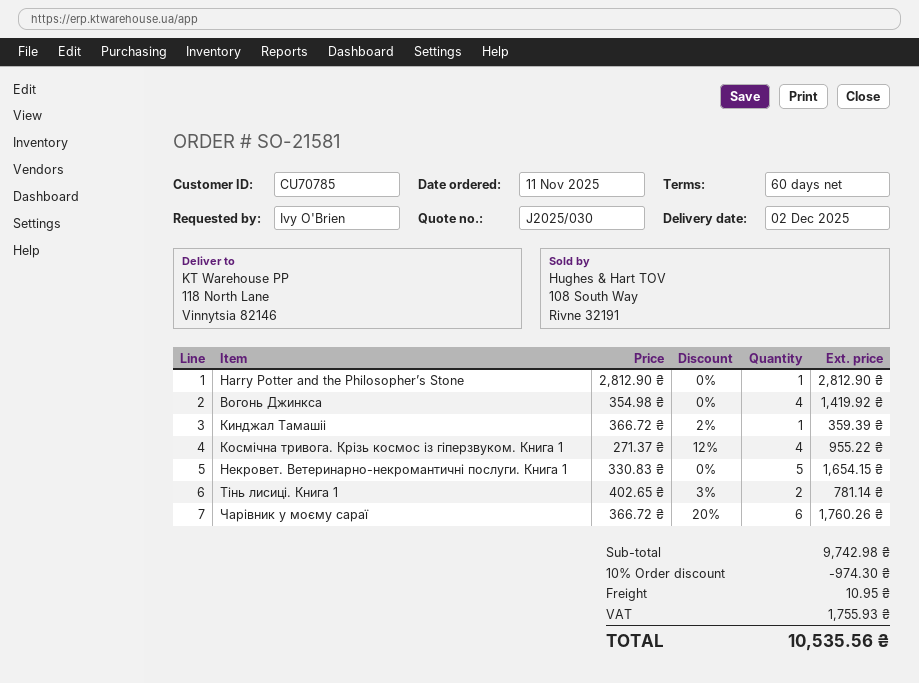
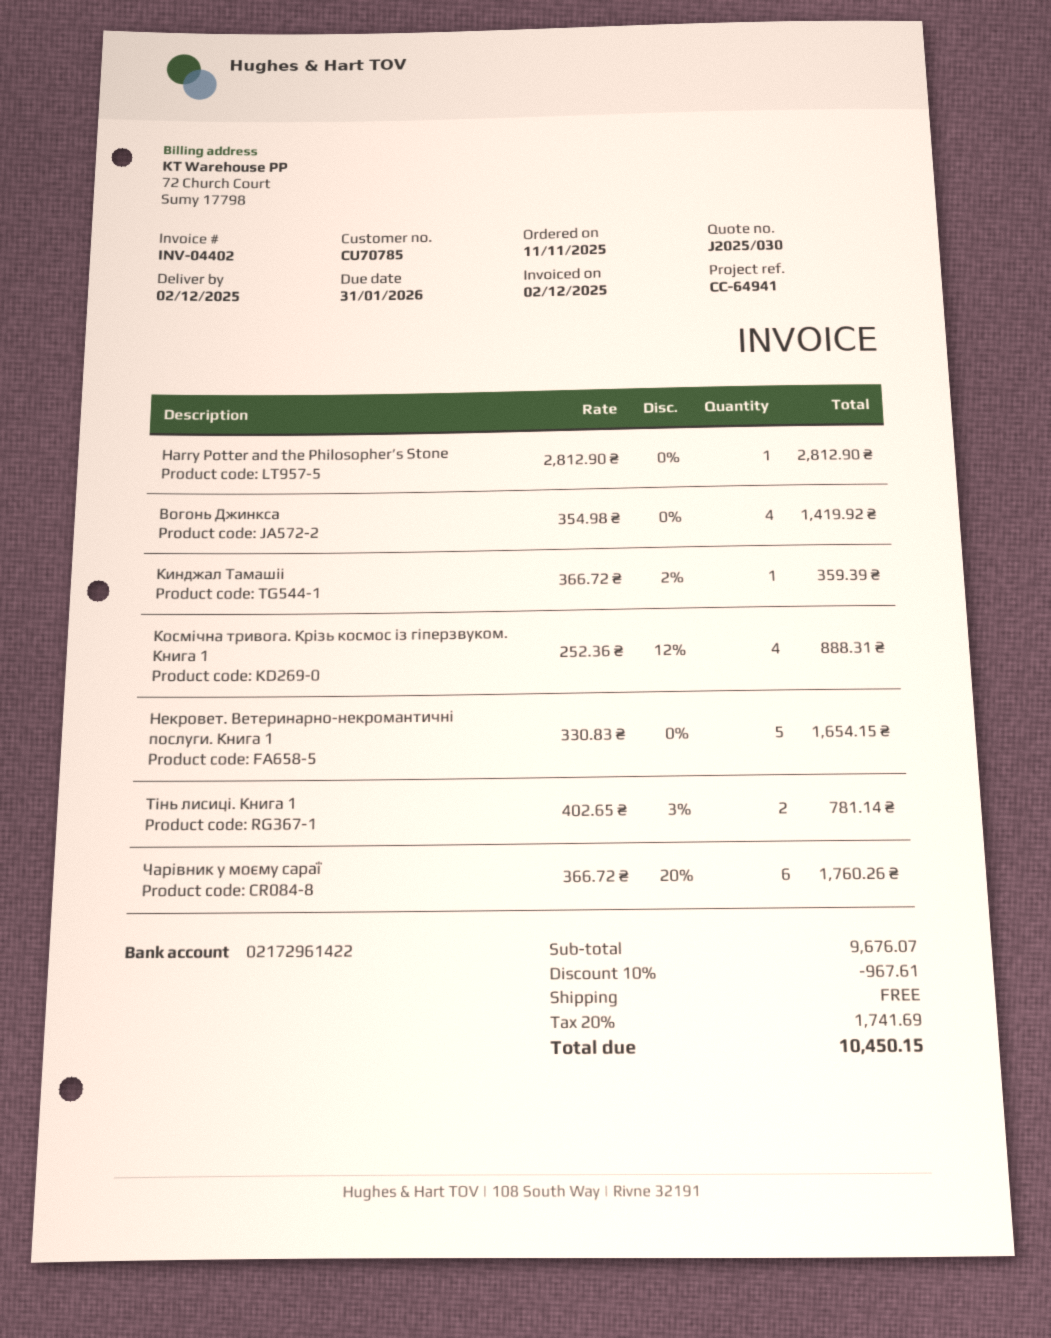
Космічна тривога. Крізь космос із гіперзвуком. Книга 1: 4 x 271.37 - 12% = 955.22 -> 4 x 252.36 - 12% = 888.31
subtotal: 9742.98 -> 9676.07
discount: 10% = 974.30 -> 10% = 967.61
shipping: 10.95 -> 0.00
tax: 1755.93 -> 1741.69
total: 10535.56 -> 10450.15

